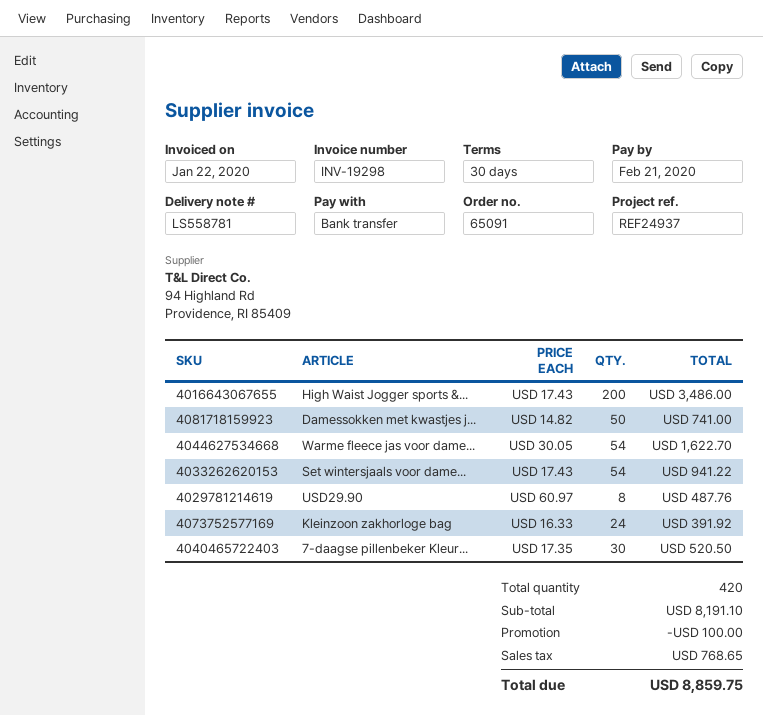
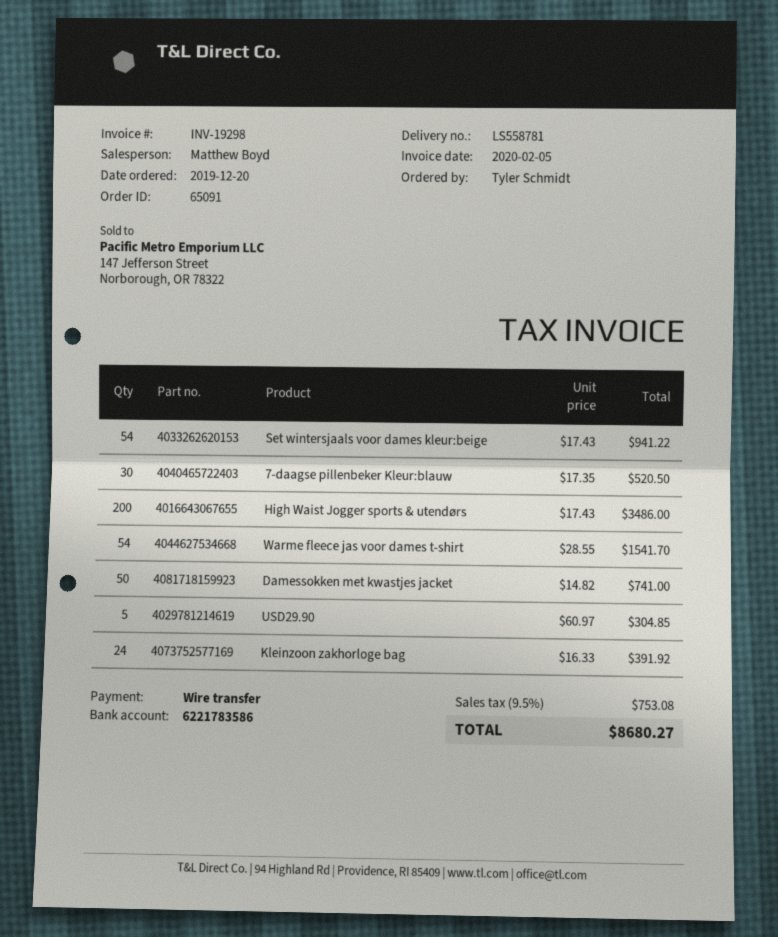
invoice date: 2020-01-22 -> 2020-02-05
Warme fleece jas voor dame...: 54 x 30.05 = 1622.70 -> 54 x 28.55 = 1541.70
USD29.90: 8 x 60.97 = 487.76 -> 5 x 60.97 = 304.85
discount: 100.00 -> none
tax: 768.65 -> 753.08
total: 8859.75 -> 8680.27

